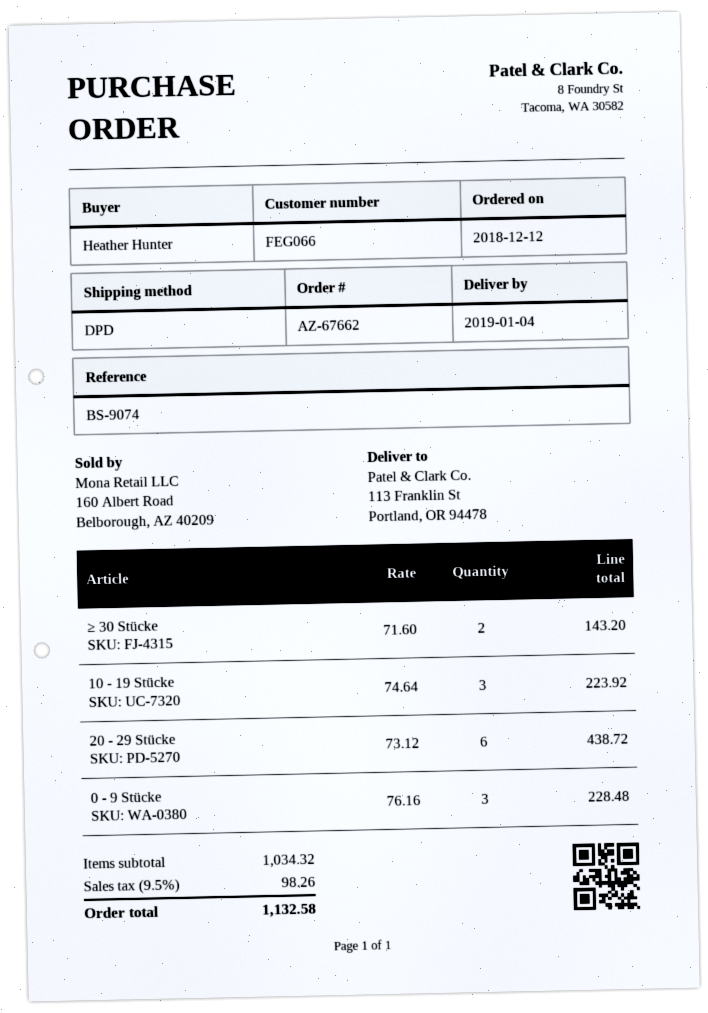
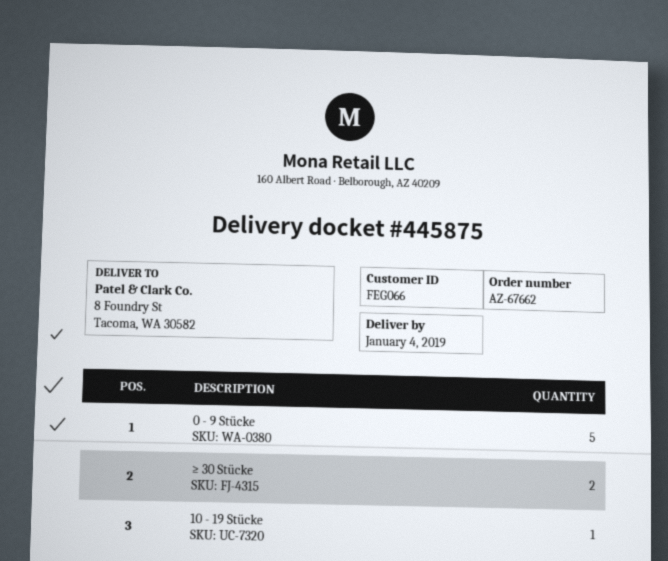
ship to: 113 Franklin St, Portland, OR 94478 -> 8 Foundry St, Tacoma, WA 30582
10 - 19 Stücke: 3 -> 1
20 - 29 Stücke: 6 -> none
0 - 9 Stücke: 3 -> 5

